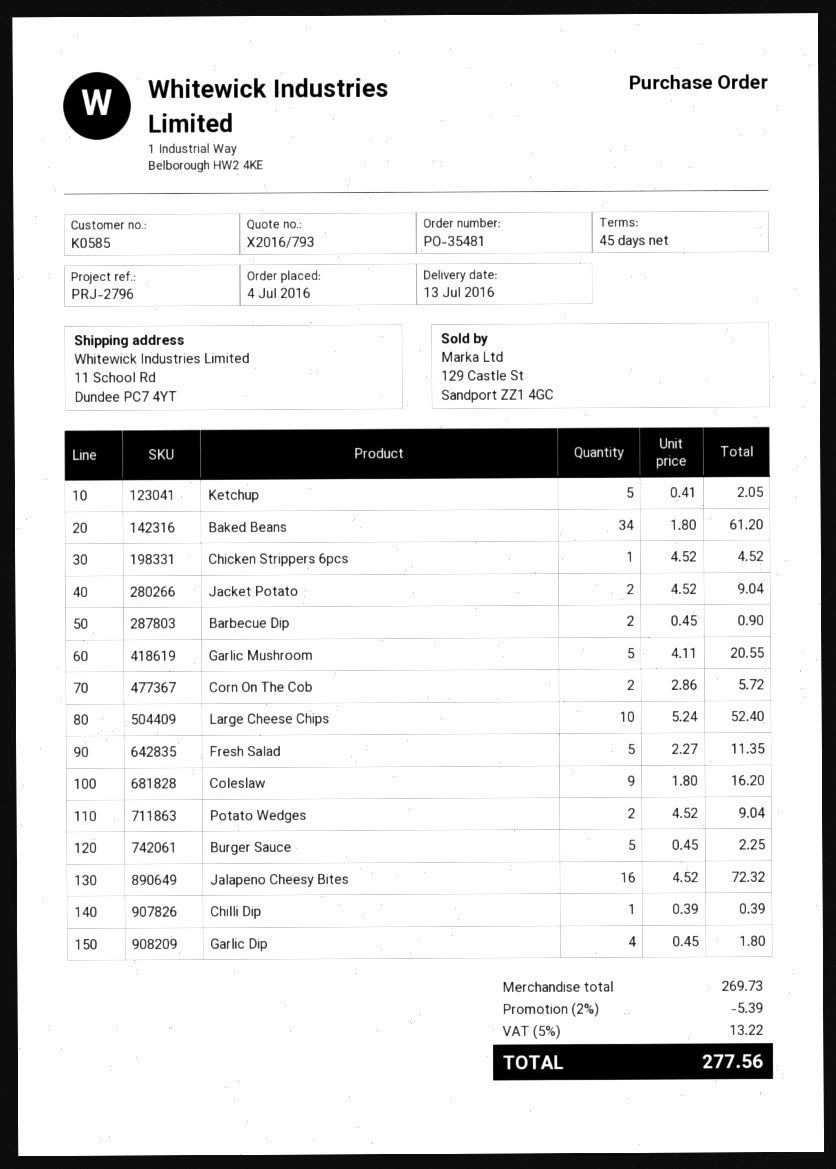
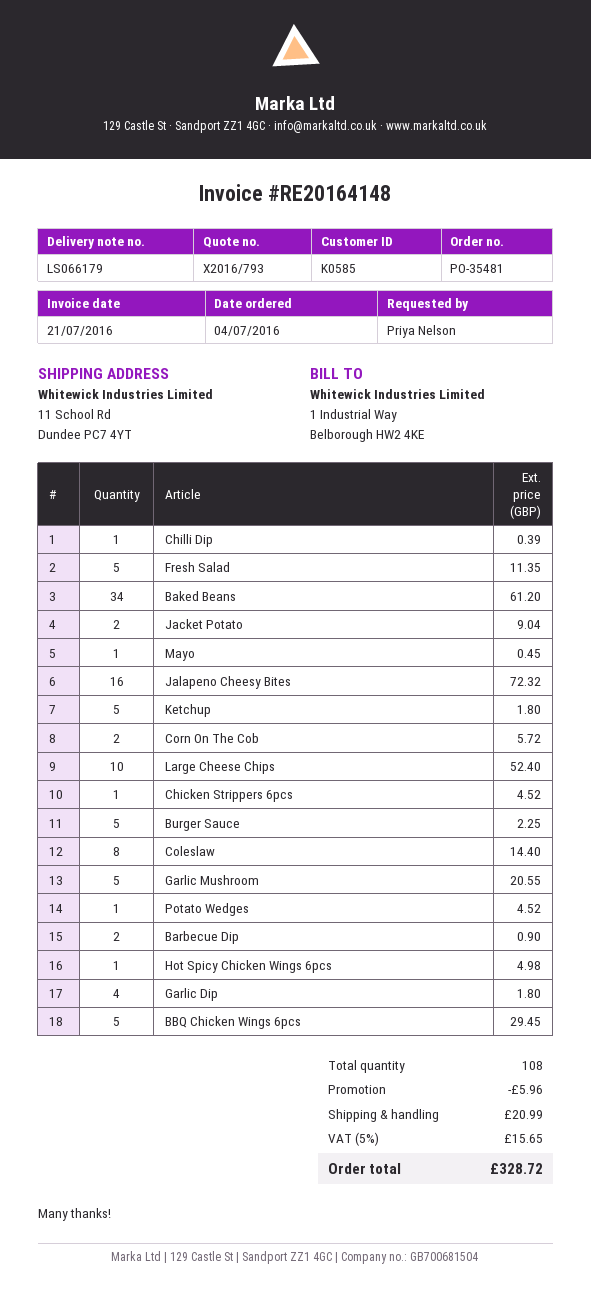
Ketchup: 5 for 2.05 -> 5 for 1.80
Coleslaw: 9 for 16.20 -> 8 for 14.40
Potato Wedges: 2 for 9.04 -> 1 for 4.52
Mayo: none -> 1 for 0.45
Hot Spicy Chicken Wings 6pcs: none -> 1 for 4.98
BBQ Chicken Wings 6pcs: none -> 5 for 29.45
discount: 5.39 -> 5.96
shipping: none -> 20.99
tax: 5% = 13.22 -> 5% = 15.65
total: 277.56 -> 328.72

